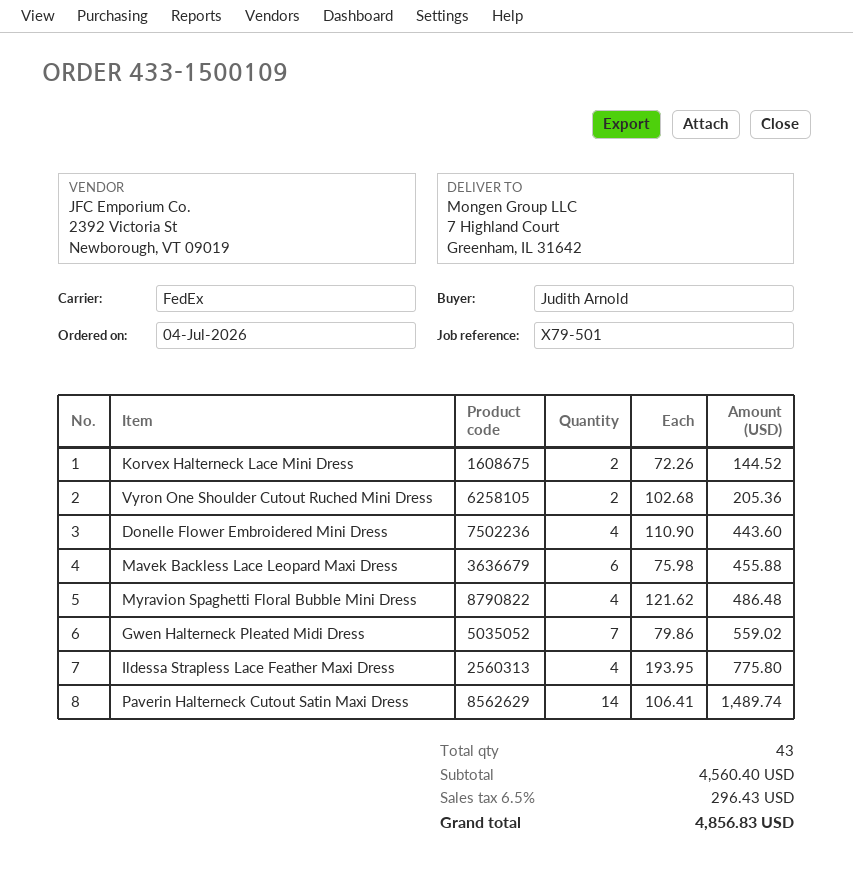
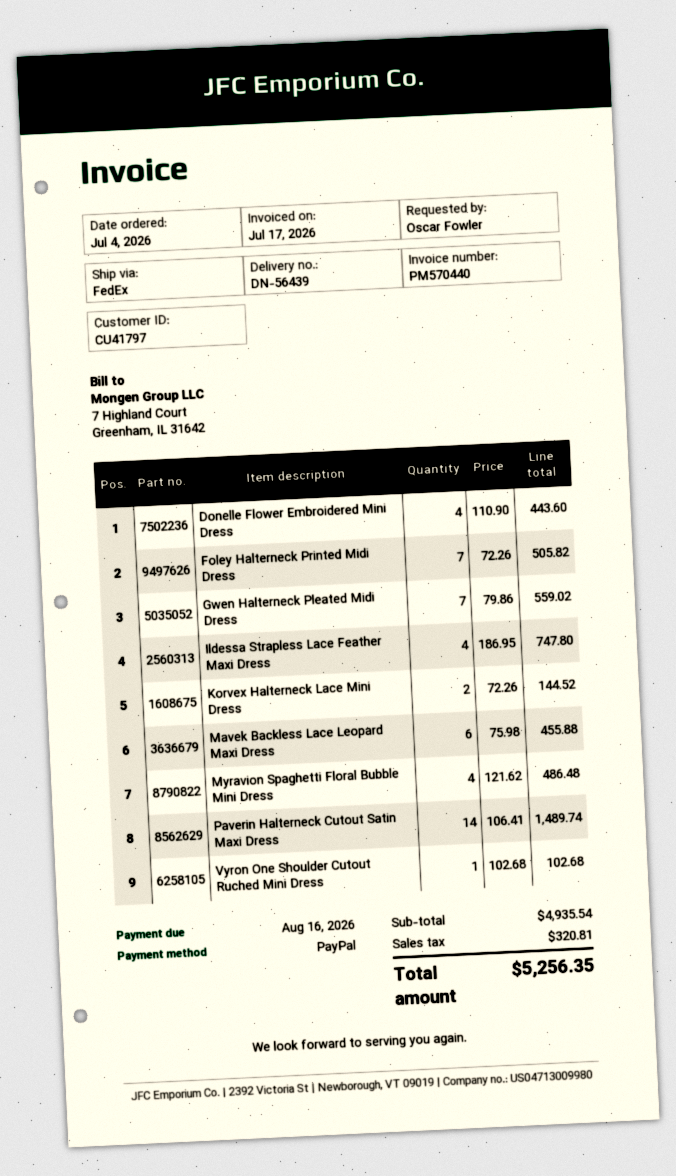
ordered by: Judith Arnold -> Oscar Fowler
Vyron One Shoulder Cutout Ruched Mini Dress: 2 x 102.68 = 205.36 -> 1 x 102.68 = 102.68
Ildessa Strapless Lace Feather Maxi Dress: 4 x 193.95 = 775.80 -> 4 x 186.95 = 747.80
Foley Halterneck Printed Midi Dress: none -> 7 x 72.26 = 505.82
subtotal: 4560.40 -> 4935.54
tax: 296.43 -> 320.81
total: 4856.83 -> 5256.35

